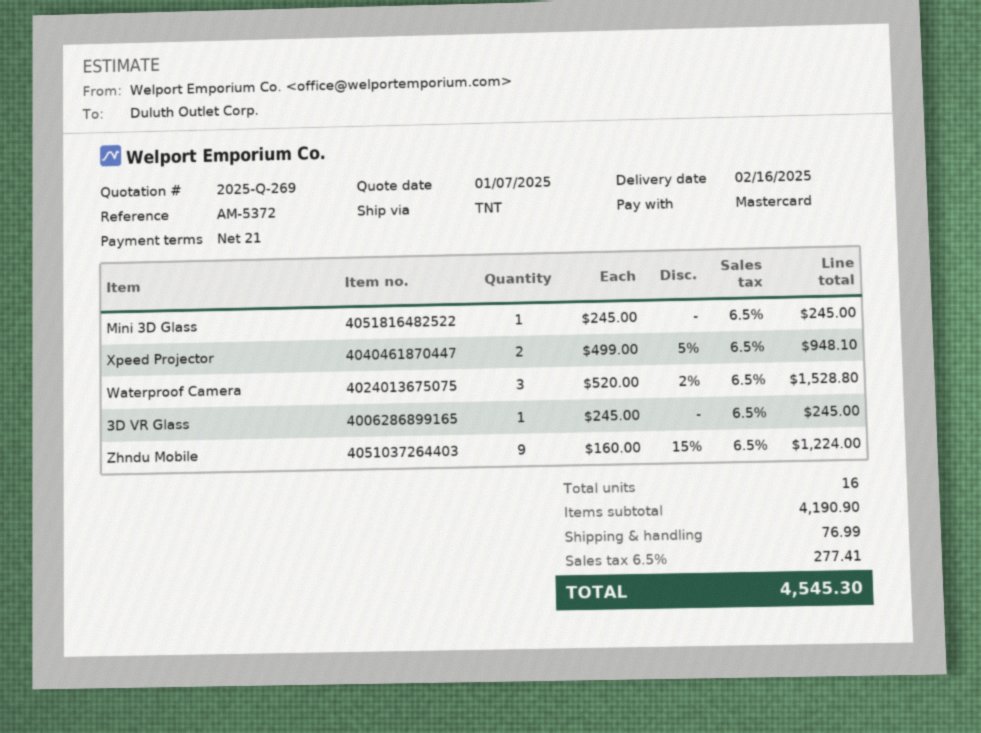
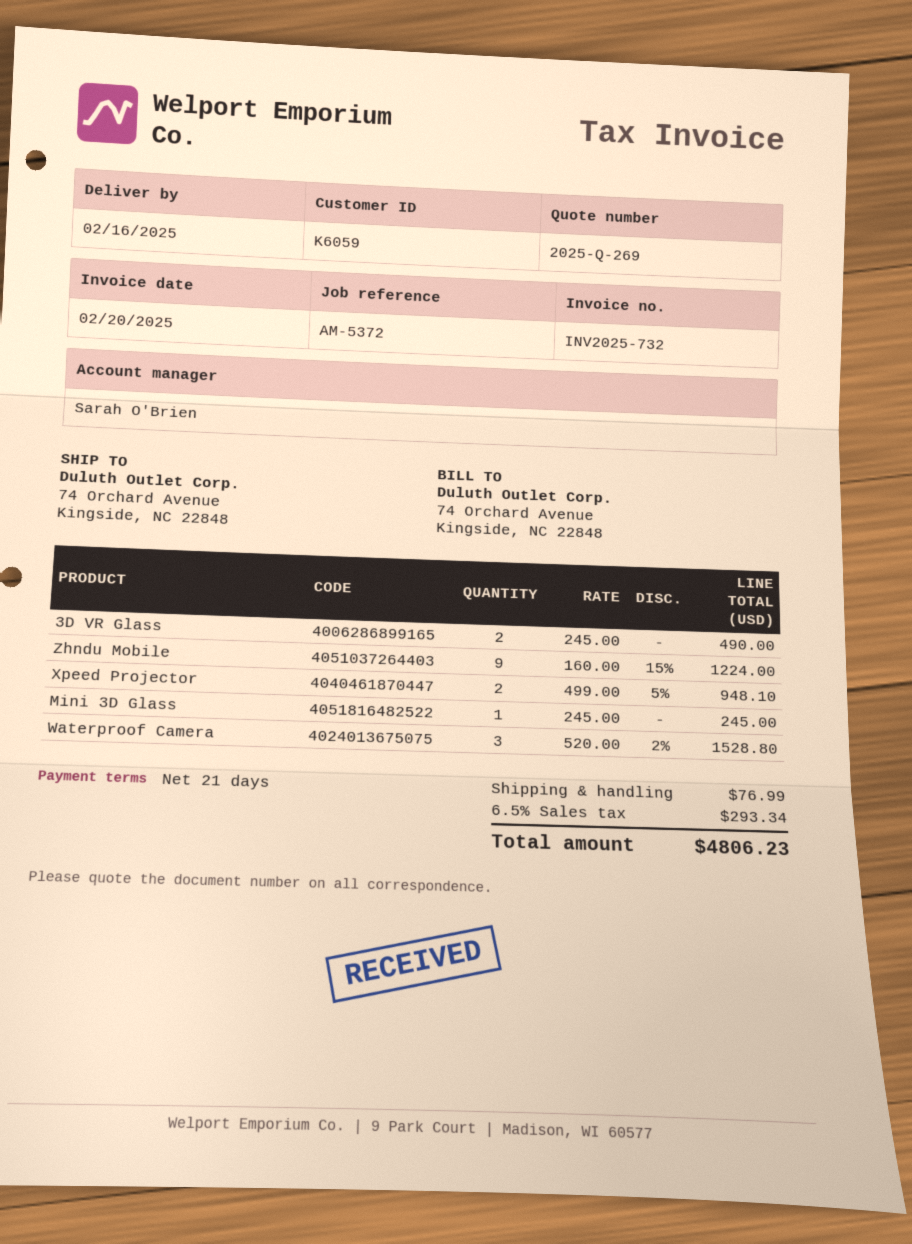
3D VR Glass: 1 x 245.00 = 245.00 -> 2 x 245.00 = 490.00
tax: 6.5% = 277.41 -> 6.5% = 293.34
total: 4545.30 -> 4806.23

